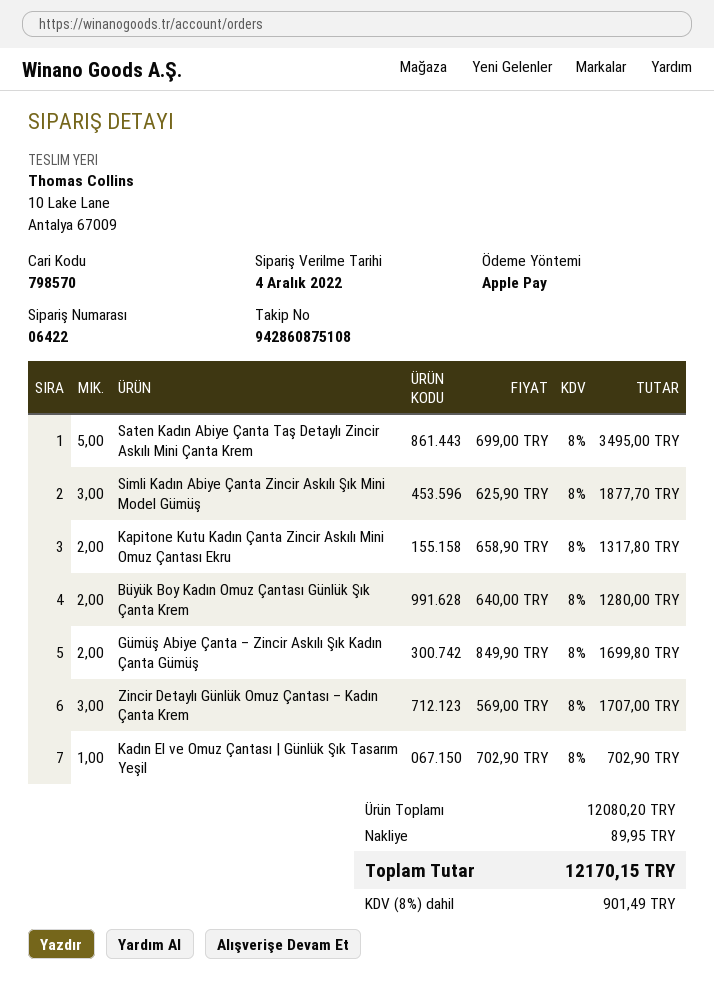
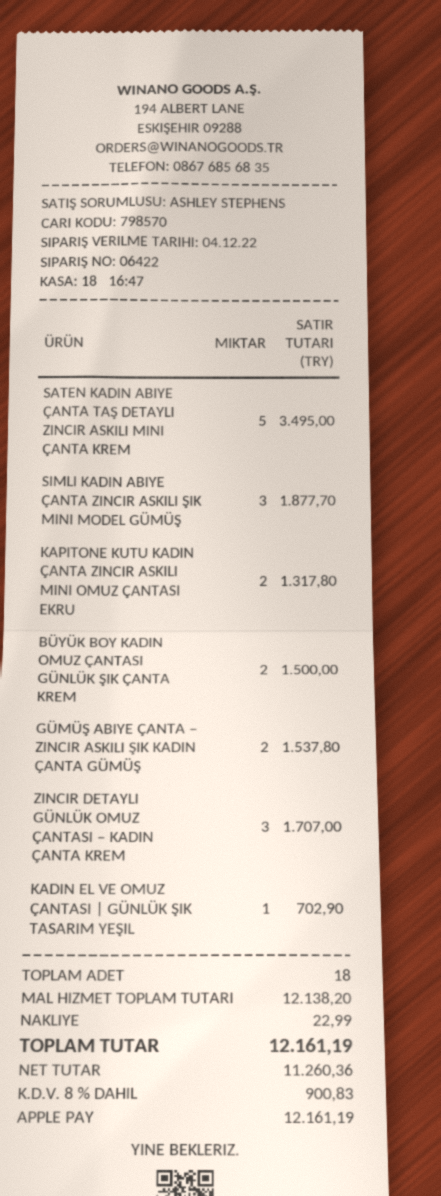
Büyük Boy Kadın Omuz Çantası Günlük Şık Çanta Krem: 2 for 1280.00 -> 2 for 1500.00
Gümüş Abiye Çanta – Zincir Askılı Şık Kadın Çanta Gümüş: 2 for 1699.80 -> 2 for 1537.80
subtotal: 12080.20 -> 12138.20
shipping: 89.95 -> 22.99
tax: 8% = 901.49 -> 8% = 900.83
total: 12170.15 -> 12161.19

